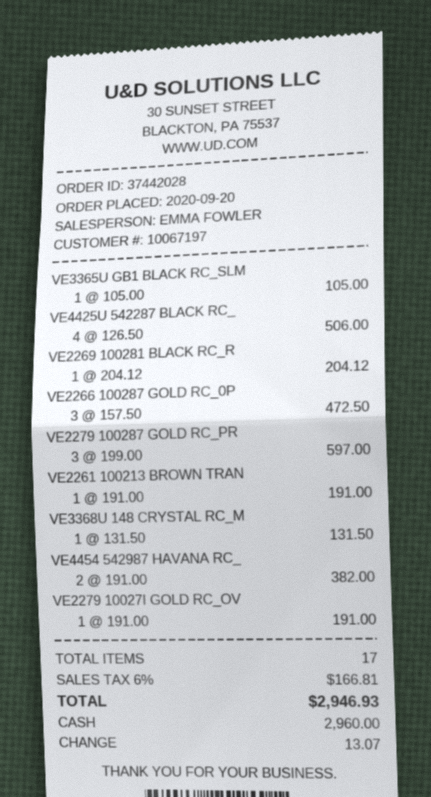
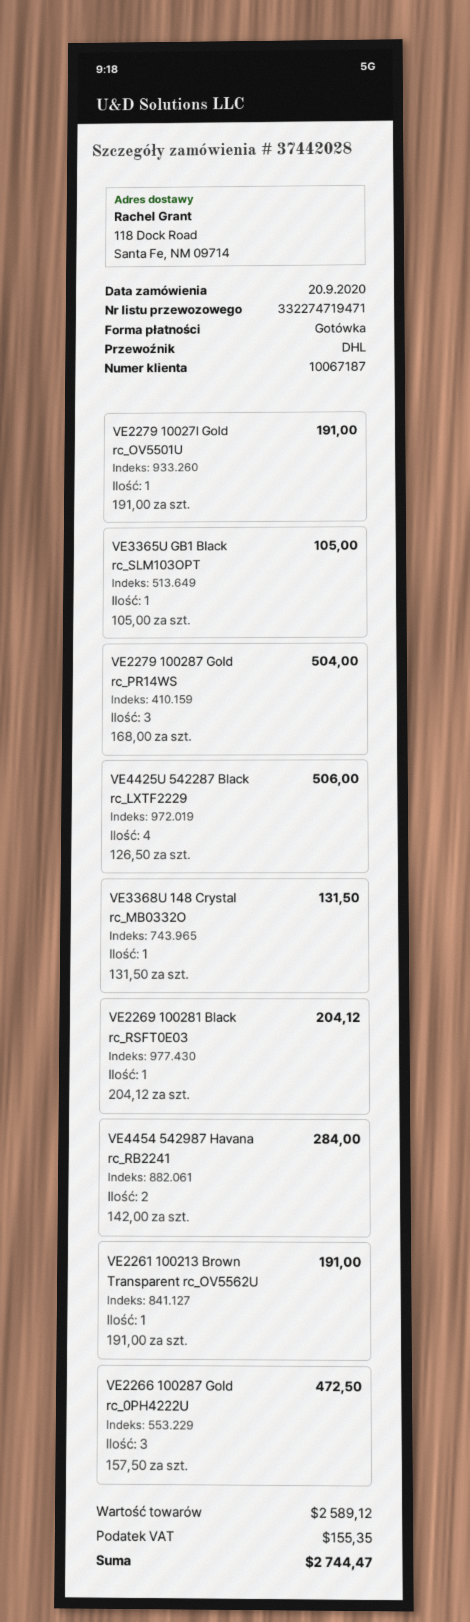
customer number: 10067197 -> 10067187
VE2279 100287 GOLD RC_PR: 3 x 199.00 = 597.00 -> 3 x 168.00 = 504.00
VE4454 542987 HAVANA RC_: 2 x 191.00 = 382.00 -> 2 x 142.00 = 284.00
tax: 166.81 -> 155.35
total: 2946.93 -> 2744.47

